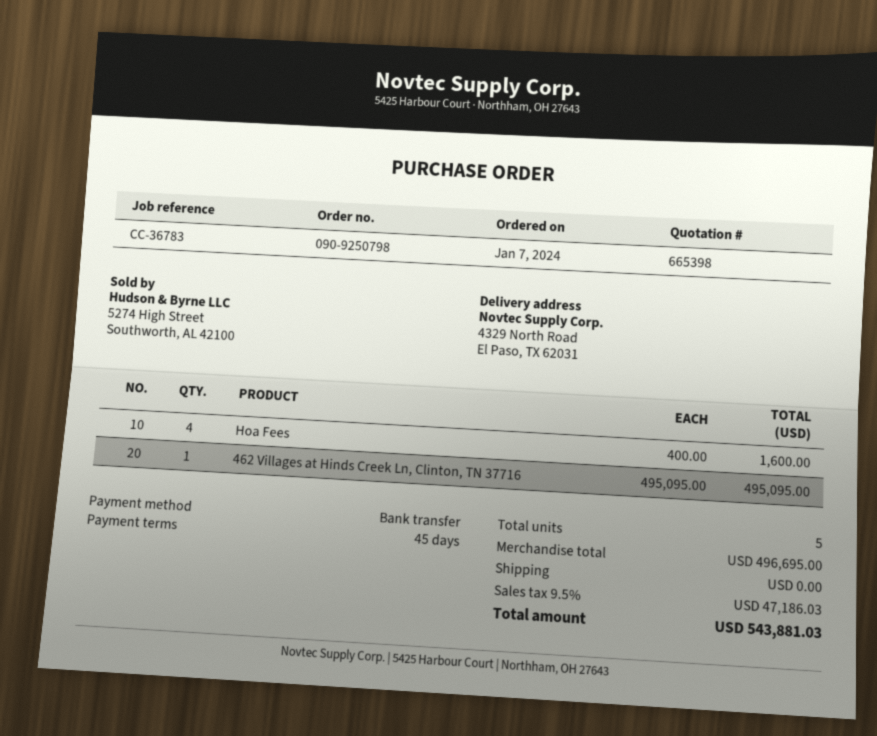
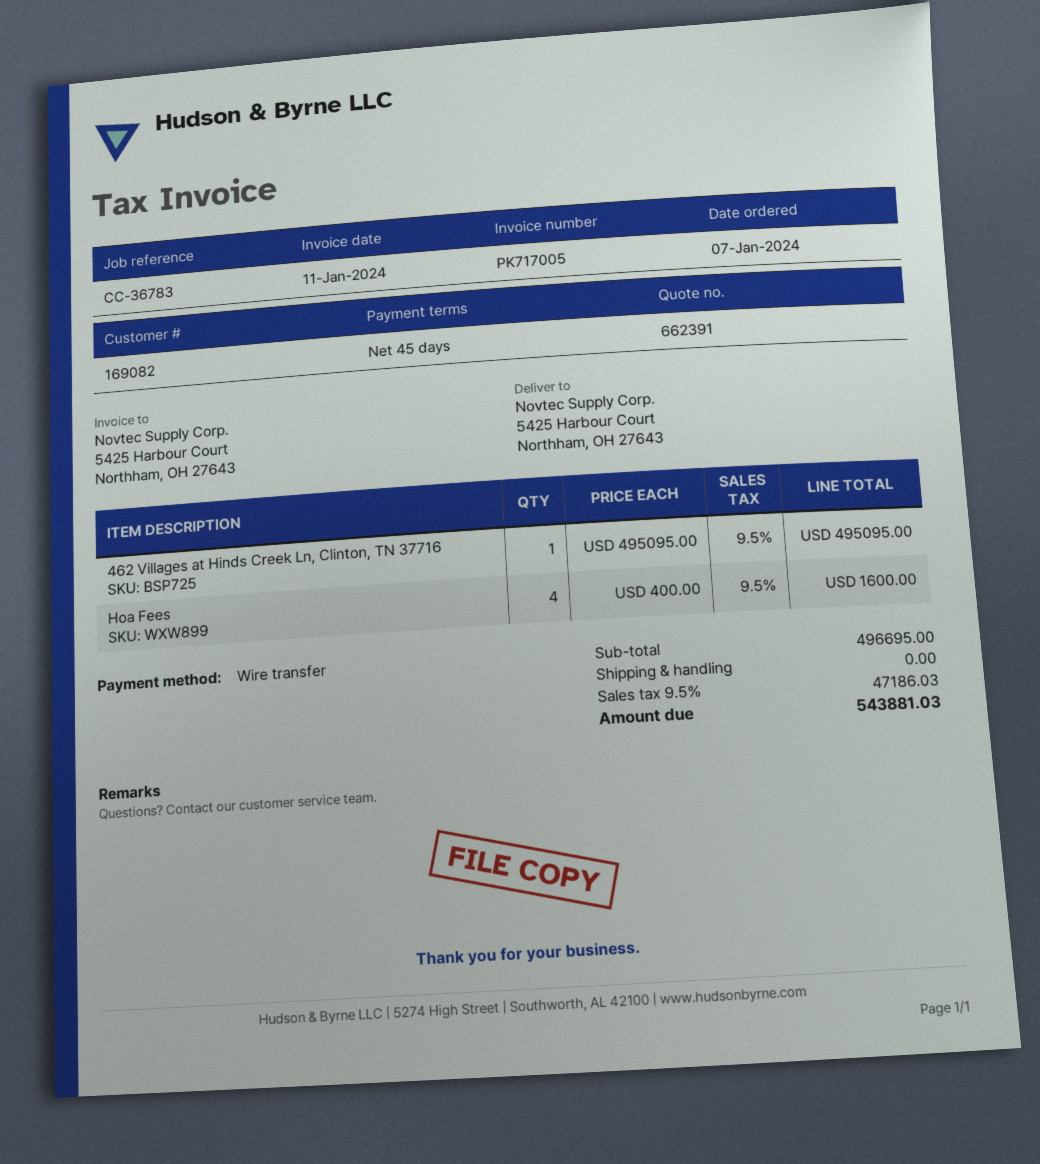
quote number: 665398 -> 662391
ship to: 4329 North Road, El Paso, TX 62031 -> 5425 Harbour Court, Northham, OH 27643

